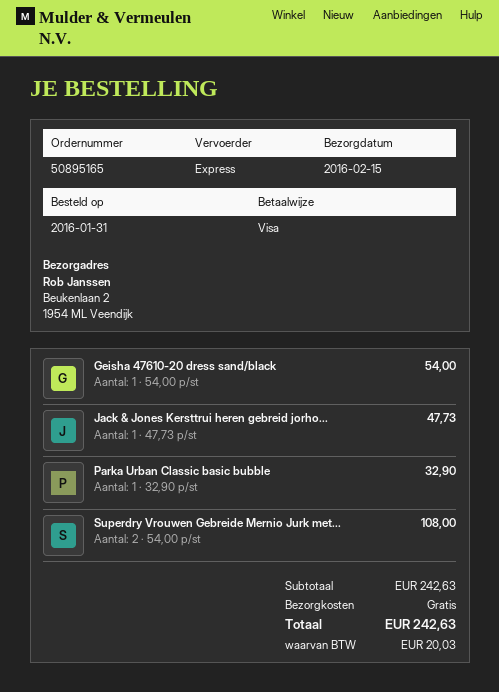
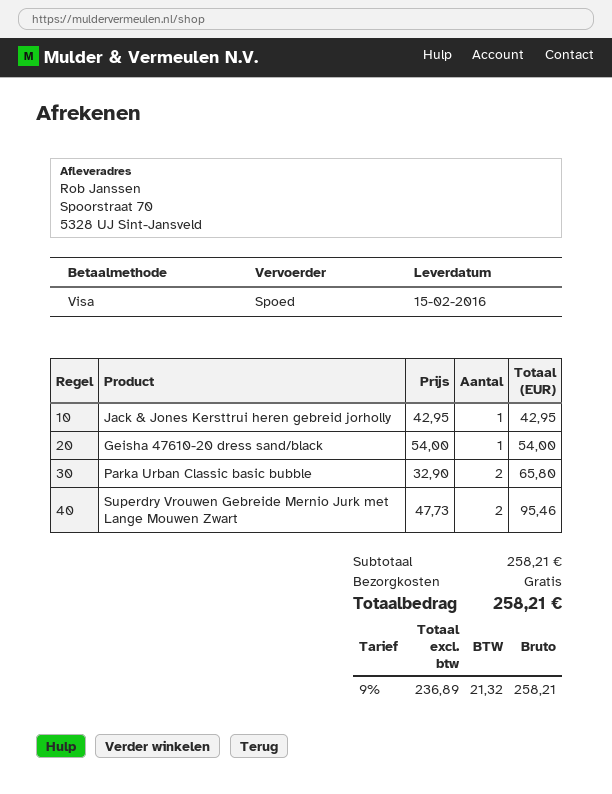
ship to: Beukenlaan 2, 1954 ML Veendijk -> Spoorstraat 70, 5328 UJ Sint-Jansveld
Jack & Jones Kersttrui heren gebreid jorho...: 1 x 47.73 = 47.73 -> 1 x 42.95 = 42.95
Parka Urban Classic basic bubble: 1 x 32.90 = 32.90 -> 2 x 32.90 = 65.80
Superdry Vrouwen Gebreide Mernio Jurk met...: 2 x 54.00 = 108.00 -> 2 x 47.73 = 95.46
subtotal: 242.63 -> 258.21
tax: 20.03 -> 21.32
total: 242.63 -> 258.21

